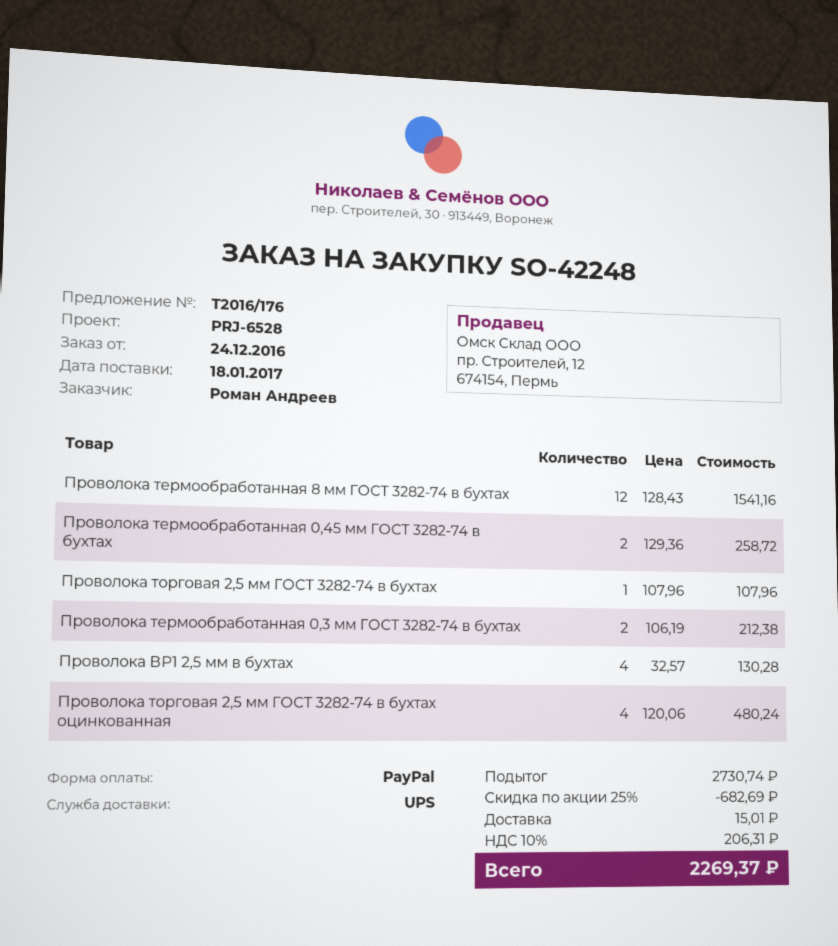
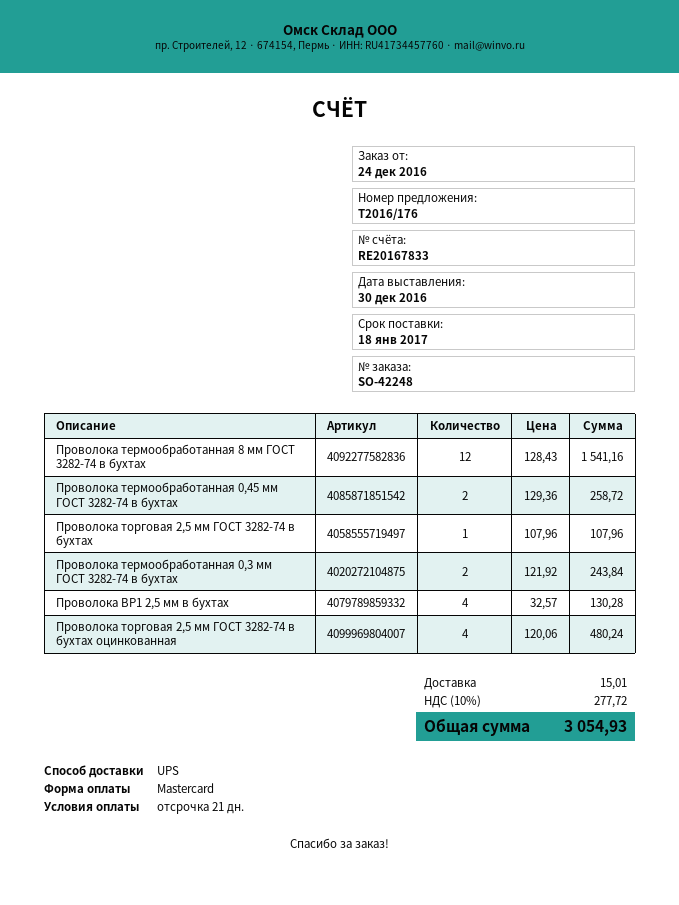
payment method: PayPal -> Mastercard
Проволока термообработанная 0,3 мм ГОСТ 3282-74 в бухтах: 2 x 106.19 = 212.38 -> 2 x 121.92 = 243.84
discount: 25% = 682.69 -> none
tax: 10% = 206.31 -> 10% = 277.72
total: 2269.37 -> 3054.93

